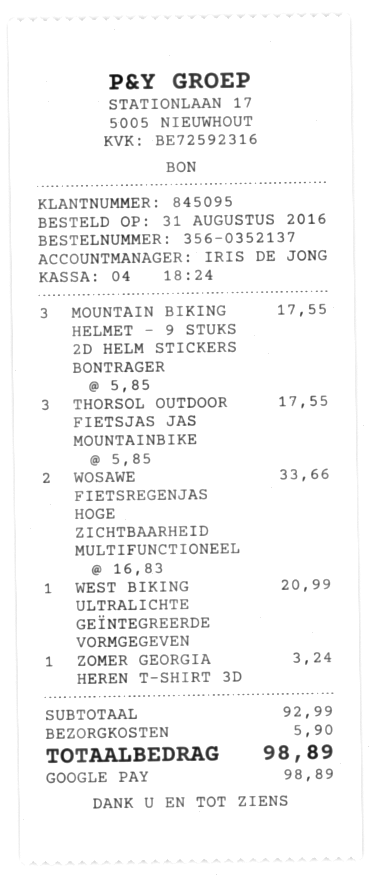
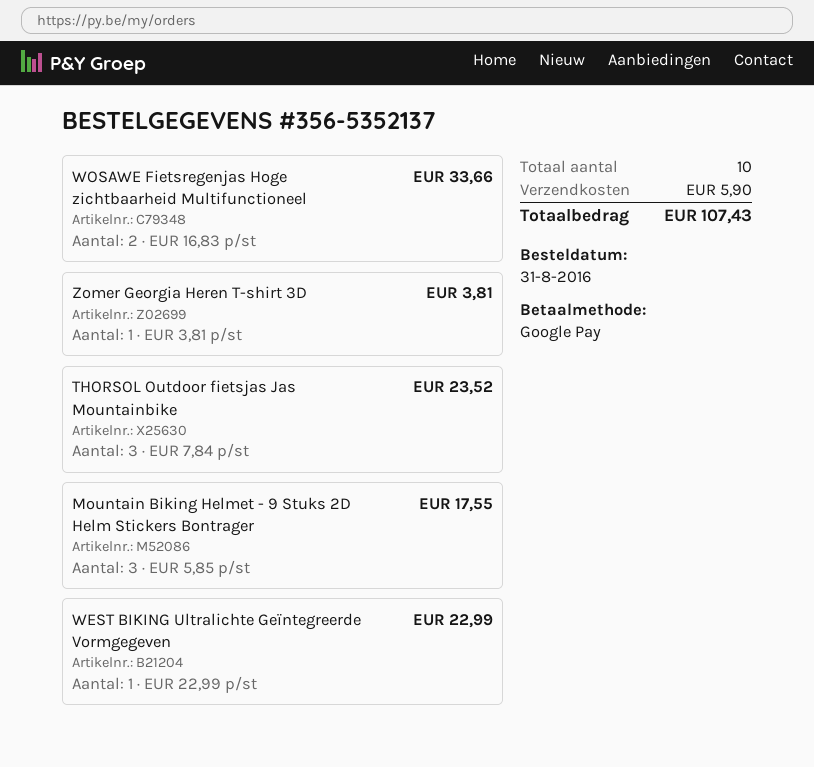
order number: 356-0352137 -> 356-5352137
THORSOL OUTDOOR FIETSJAS JAS MOUNTAINBIKE: 3 x 5.85 = 17.55 -> 3 x 7.84 = 23.52
WEST BIKING ULTRALICHTE GEÏNTEGREERDE VORMGEGEVEN: 1 x 20.99 = 20.99 -> 1 x 22.99 = 22.99
ZOMER GEORGIA HEREN T-SHIRT 3D: 1 x 3.24 = 3.24 -> 1 x 3.81 = 3.81
total: 98.89 -> 107.43

